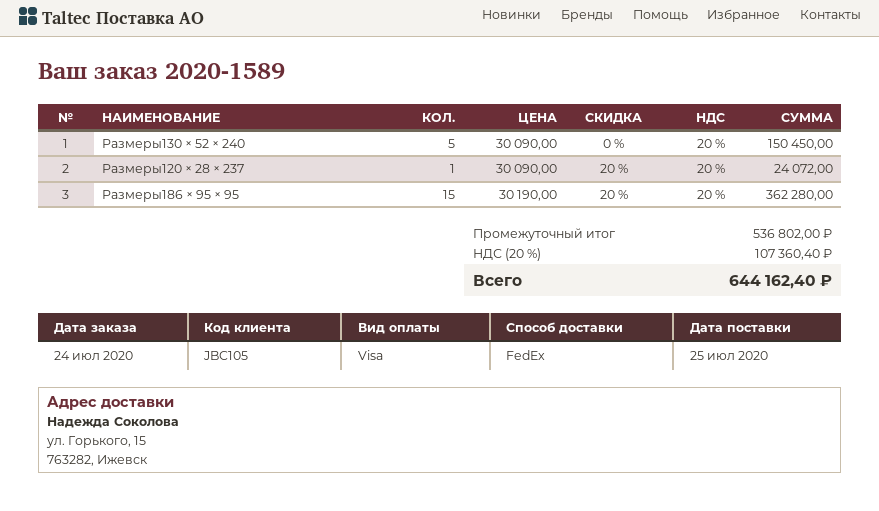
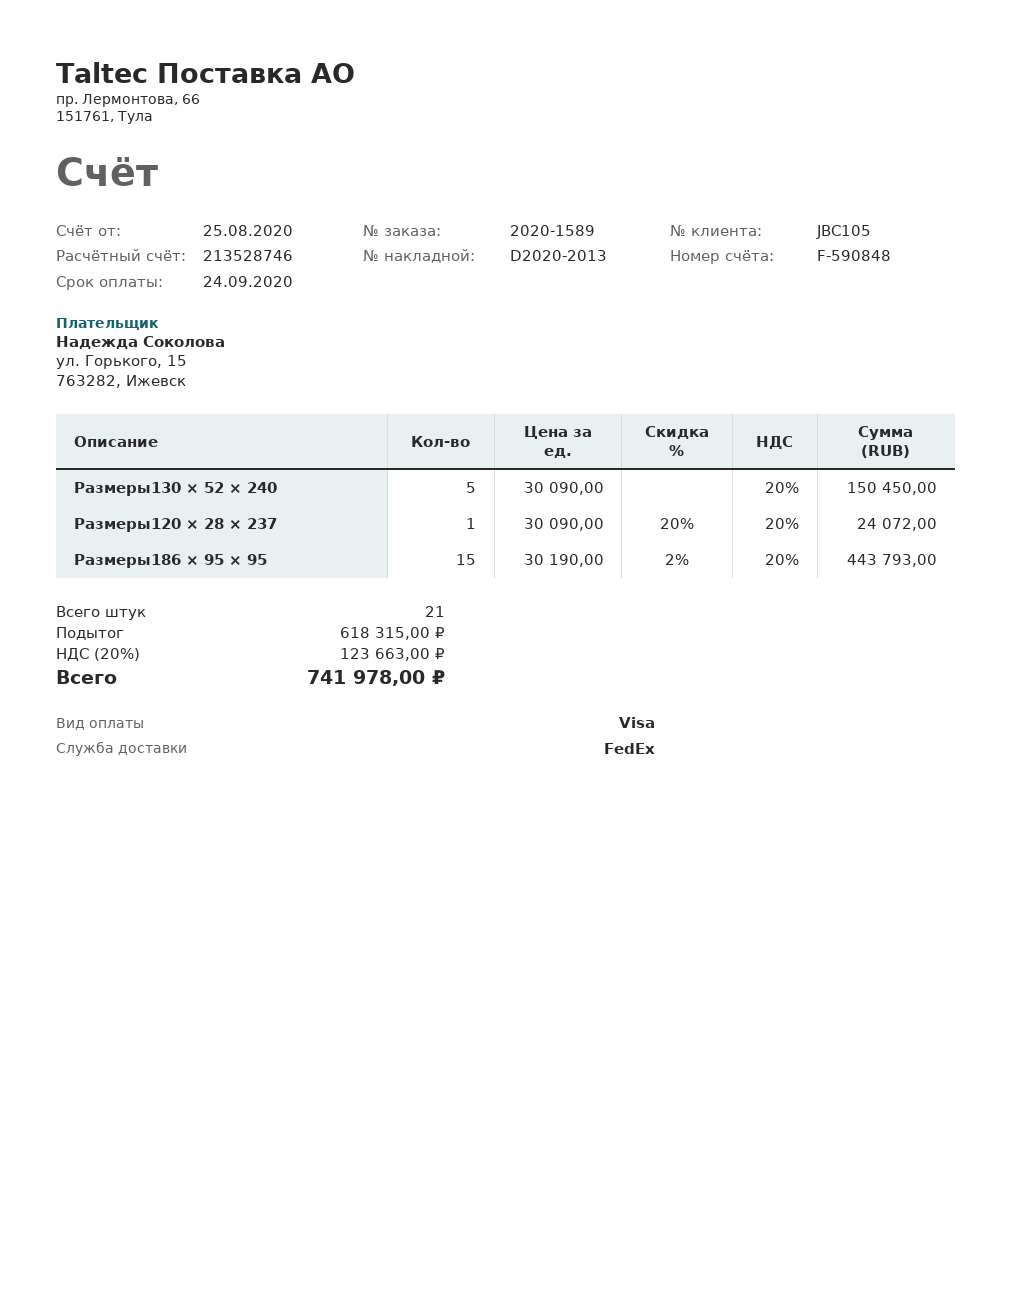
Размеры186 × 95 × 95: 15 x 30190.00 - 20% = 362280.00 -> 15 x 30190.00 - 2% = 443793.00
subtotal: 536802.00 -> 618315.00
tax: 20% = 107360.40 -> 20% = 123663.00
total: 644162.40 -> 741978.00

